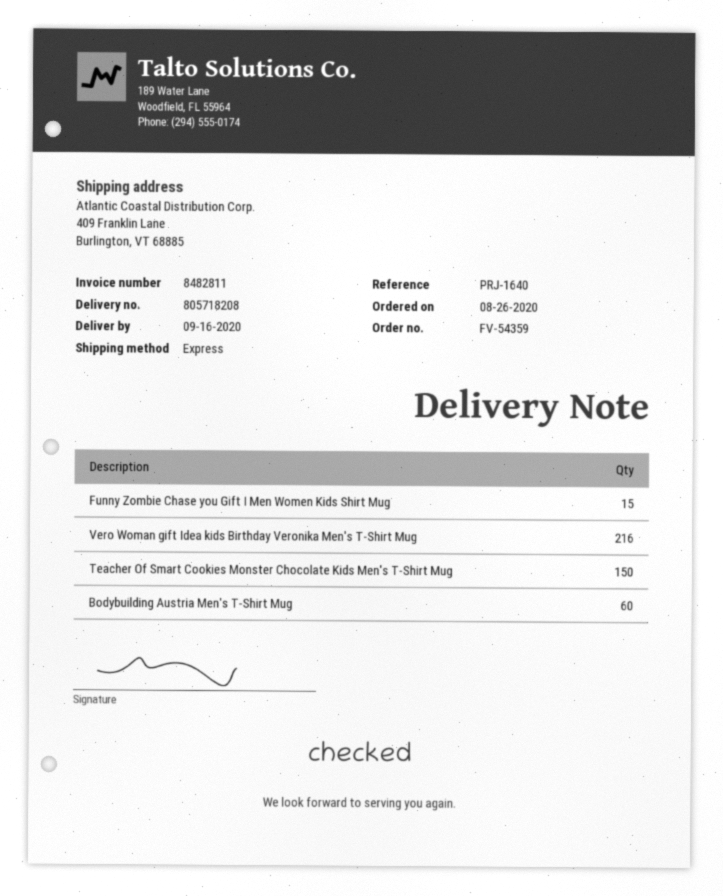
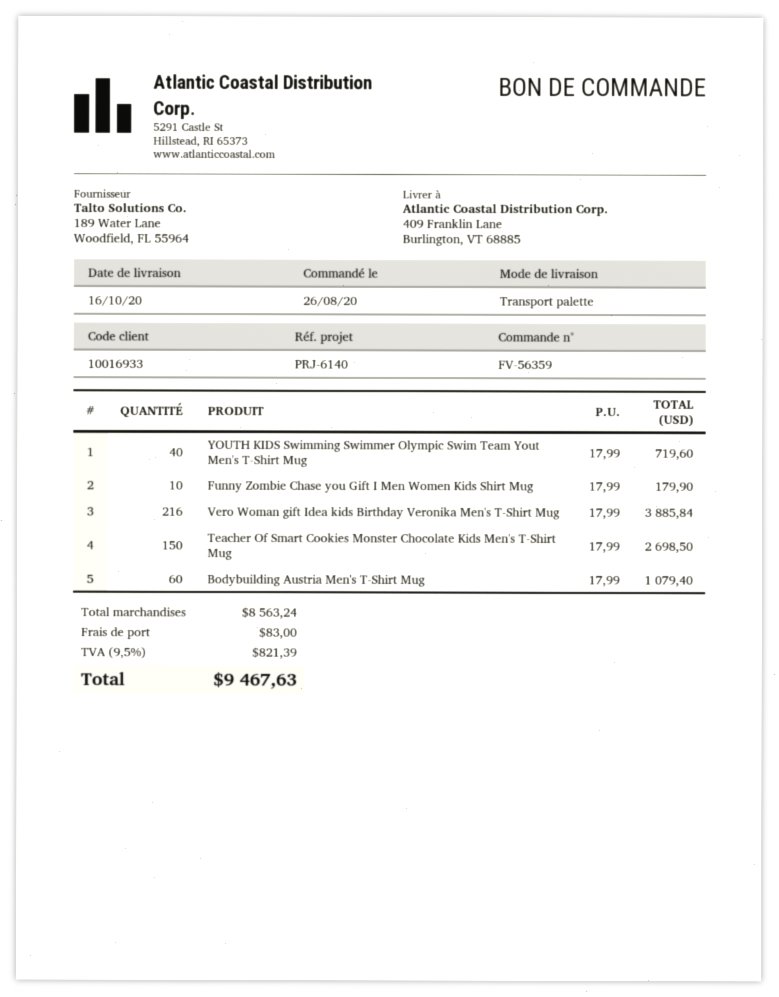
order number: FV-54359 -> FV-56359
delivery date: 2020-09-16 -> 2020-10-16
reference: PRJ-1640 -> PRJ-6140
shipping method: express -> pallet freight
Funny Zombie Chase you Gift I Men Women Kids Shirt Mug: 15 -> 10
YOUTH KIDS Swimming Swimmer Olympic Swim Team Yout Men's T-Shirt Mug: none -> 40

